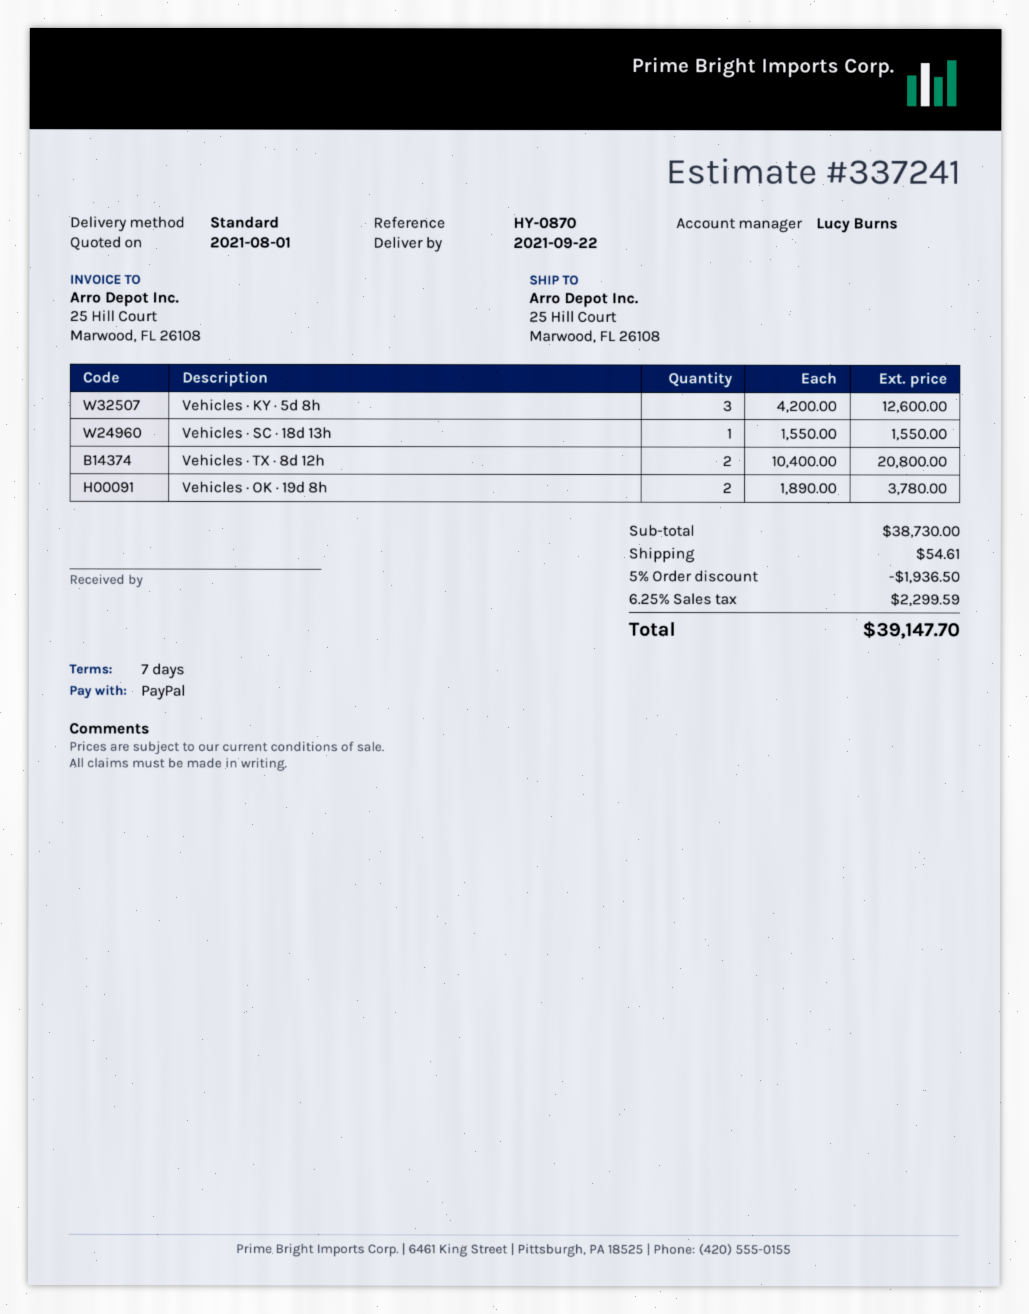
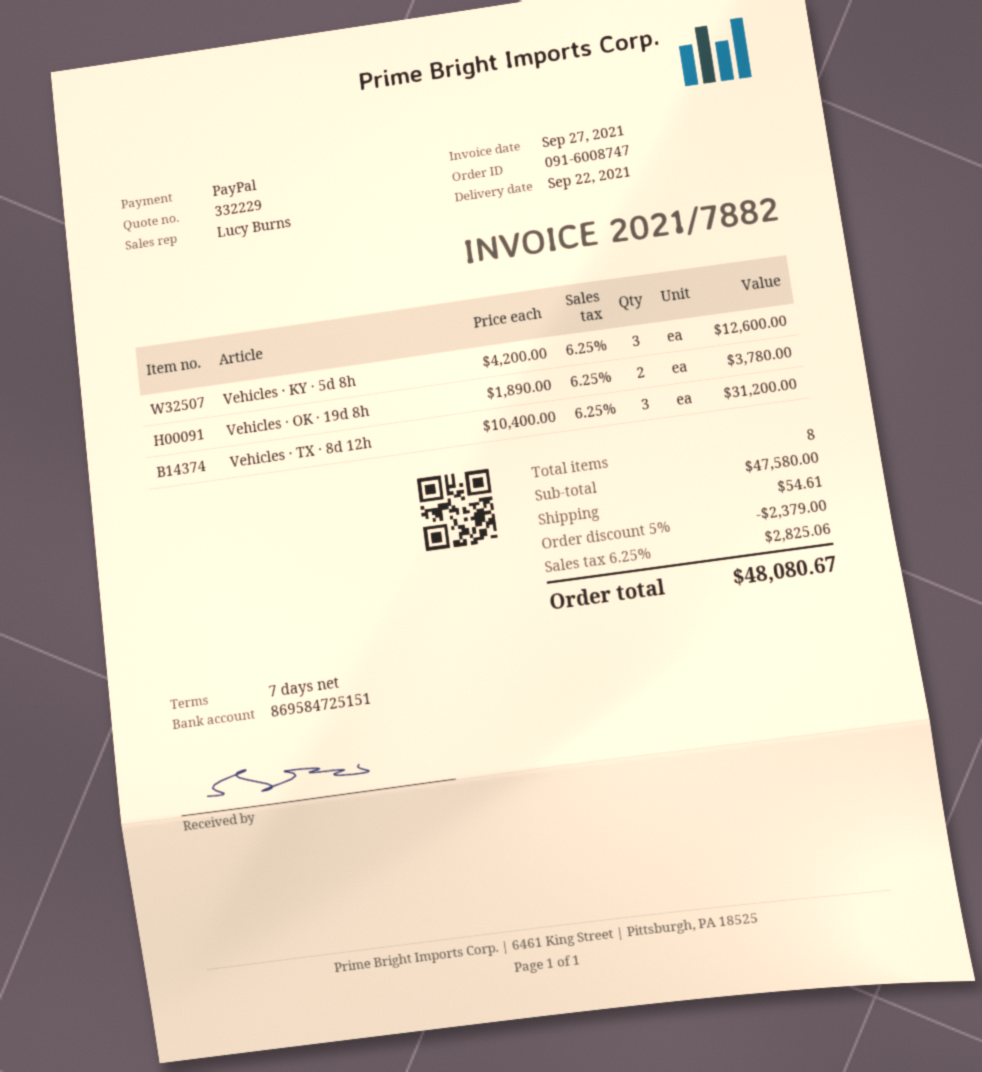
quote number: 337241 -> 332229
Vehicles · SC · 18d 13h: 1 x 1550.00 = 1550.00 -> none
Vehicles · TX · 8d 12h: 2 x 10400.00 = 20800.00 -> 3 x 10400.00 = 31200.00
subtotal: 38730.00 -> 47580.00
discount: 5% = 1936.50 -> 5% = 2379.00
tax: 6.25% = 2299.59 -> 6.25% = 2825.06
total: 39147.70 -> 48080.67

